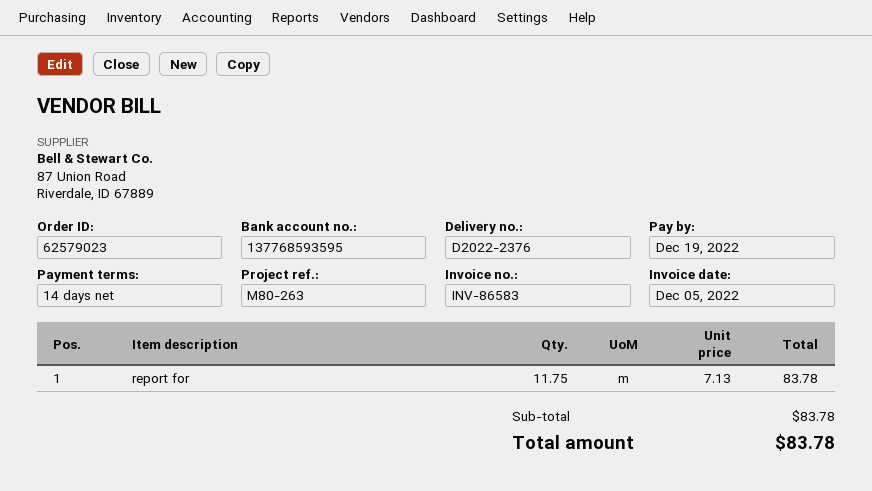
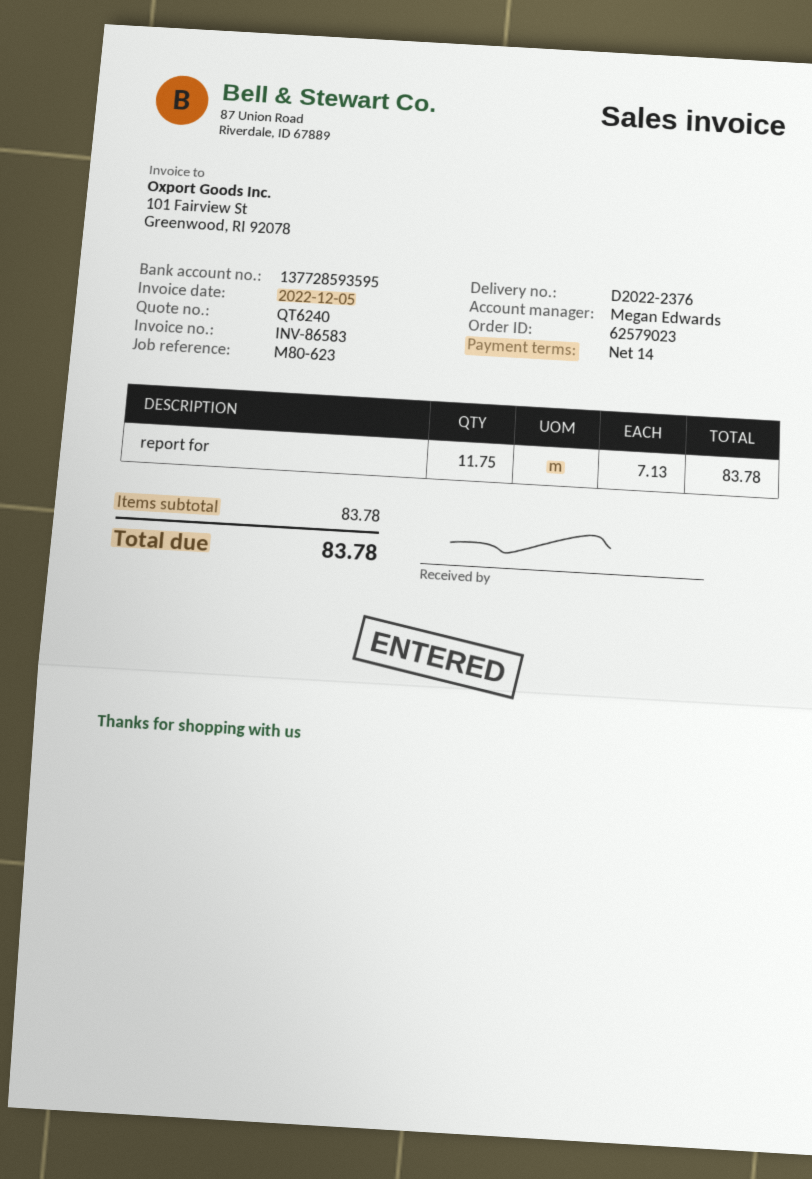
reference: M80-263 -> M80-623
bank account: 137768593595 -> 137728593595

